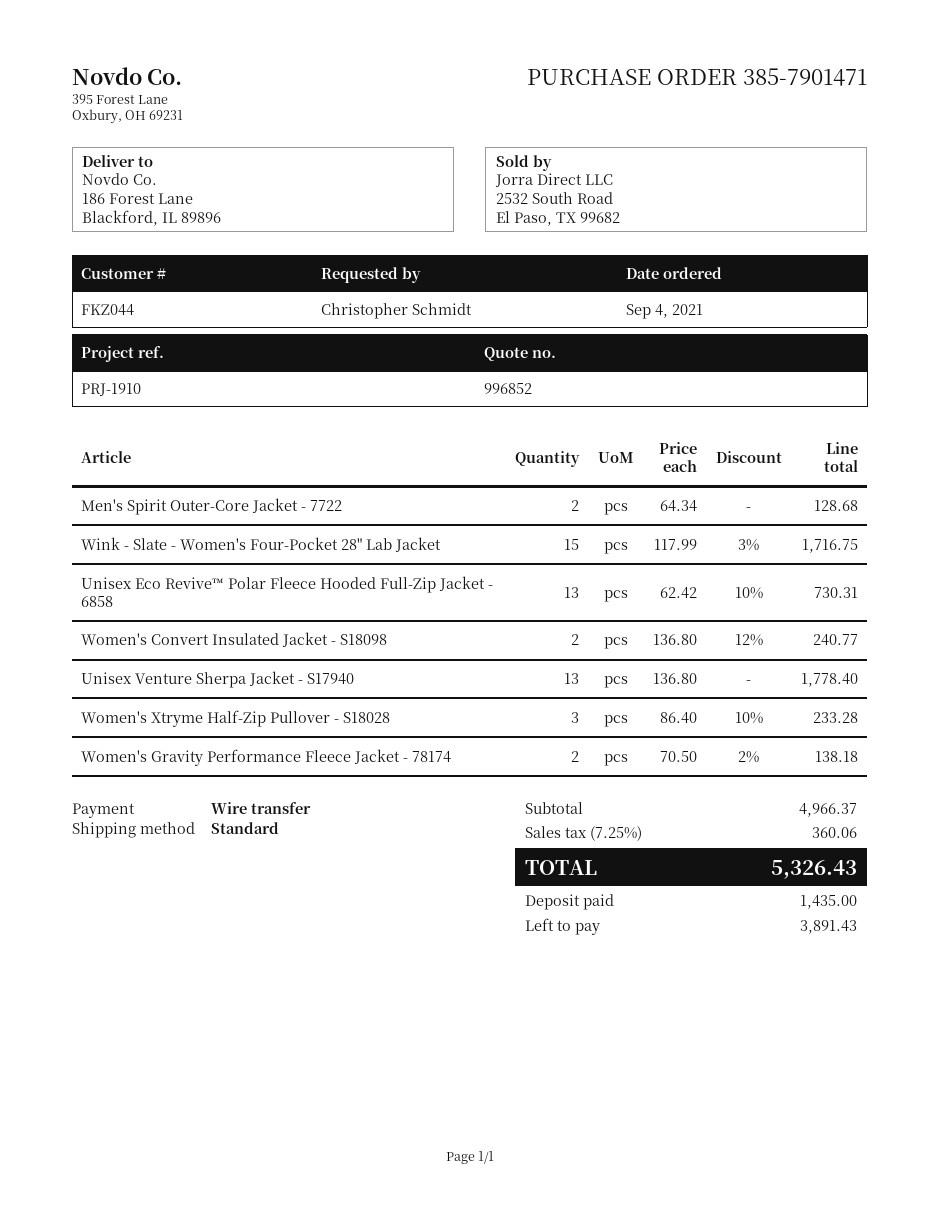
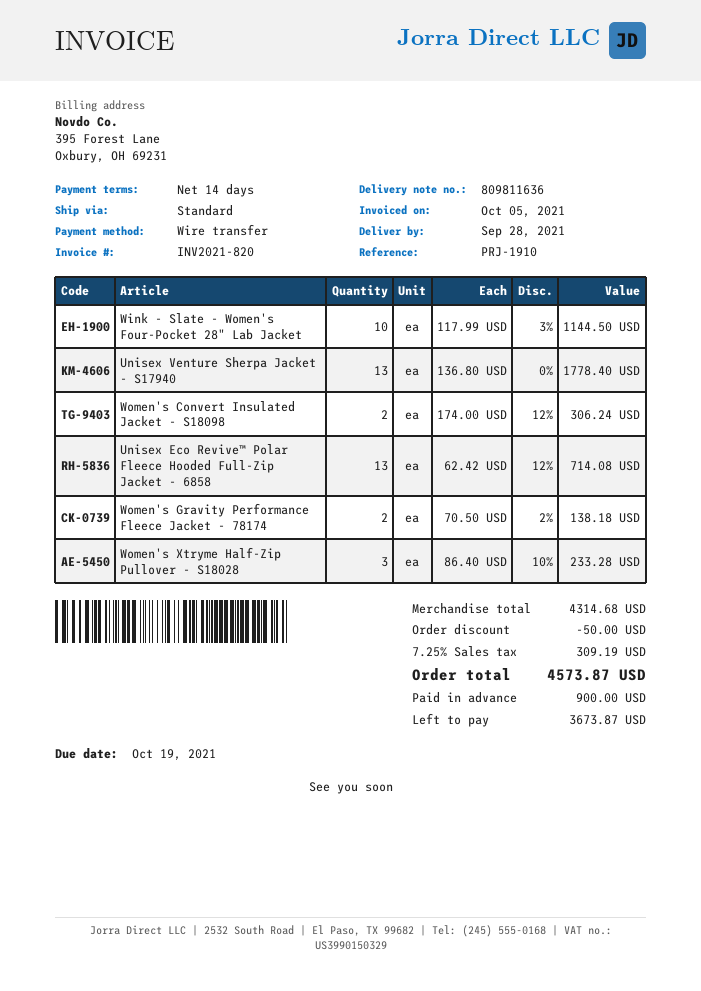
Men's Spirit Outer-Core Jacket - 7722: 2 x 64.34 = 128.68 -> none
Wink - Slate - Women's Four-Pocket 28" Lab Jacket: 15 x 117.99 - 3% = 1716.75 -> 10 x 117.99 - 3% = 1144.50
Unisex Eco Revive™ Polar Fleece Hooded Full-Zip Jacket - 6858: 13 x 62.42 - 10% = 730.31 -> 13 x 62.42 - 12% = 714.08
Women's Convert Insulated Jacket - S18098: 2 x 136.80 - 12% = 240.77 -> 2 x 174.00 - 12% = 306.24
subtotal: 4966.37 -> 4314.68
discount: none -> 50.00
tax: 7.25% = 360.06 -> 7.25% = 309.19
total: 5326.43 -> 4573.87
deposit: 1435.00 -> 900.00
balance: 3891.43 -> 3673.87

